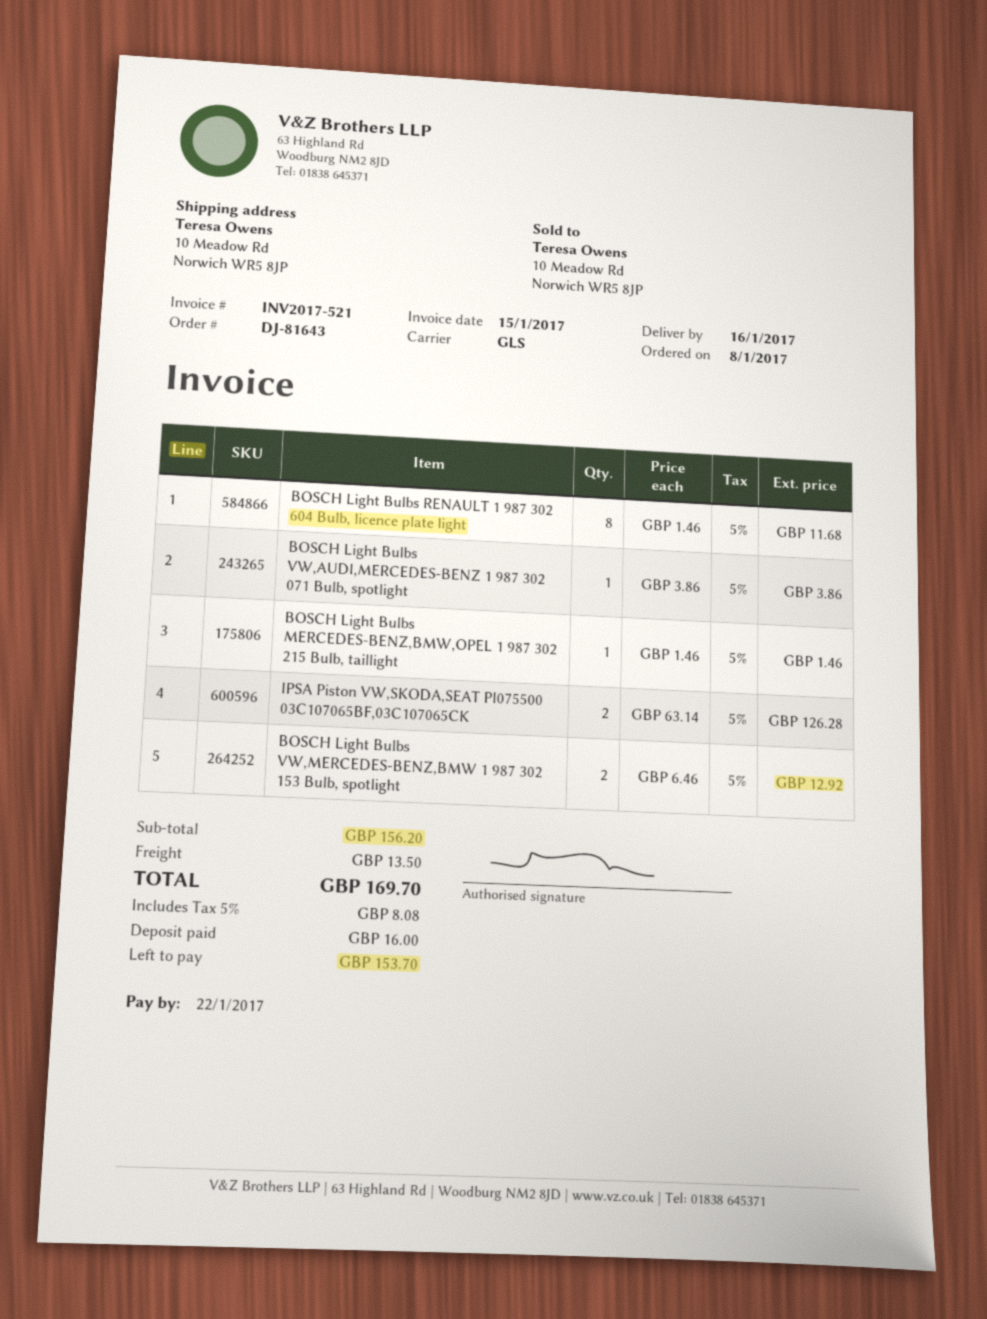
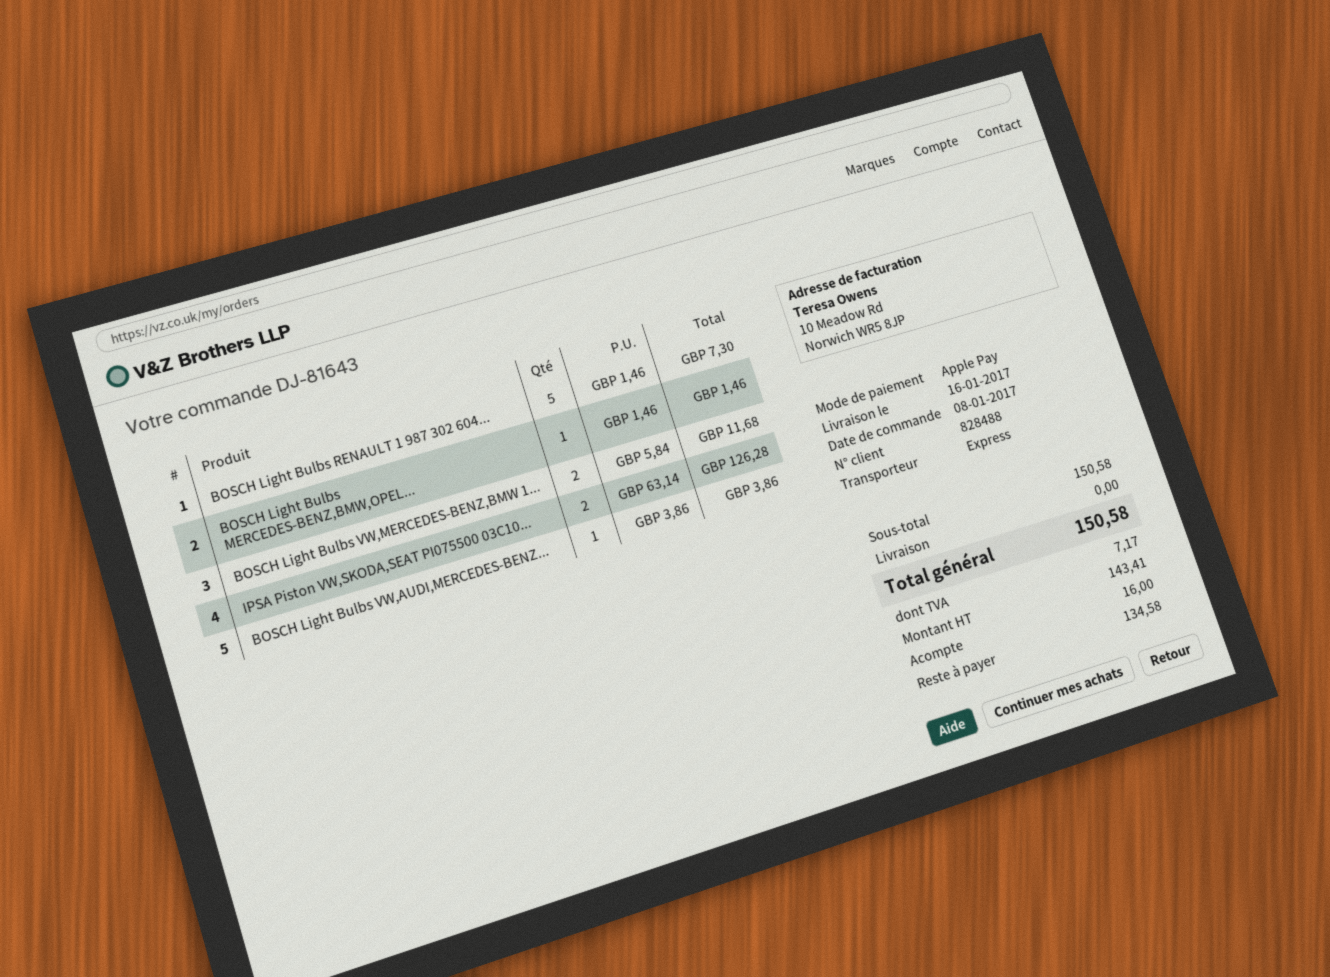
shipping method: GLS -> express
BOSCH Light Bulbs RENAULT 1 987 302 604 Bulb, licence plate light: 8 x 1.46 = 11.68 -> 5 x 1.46 = 7.30
BOSCH Light Bulbs VW,MERCEDES-BENZ,BMW 1 987 302 153 Bulb, spotlight: 2 x 6.46 = 12.92 -> 2 x 5.84 = 11.68
subtotal: 156.20 -> 150.58
shipping: 13.50 -> 0.00
tax: 8.08 -> 7.17
total: 169.70 -> 150.58
balance: 153.70 -> 134.58

